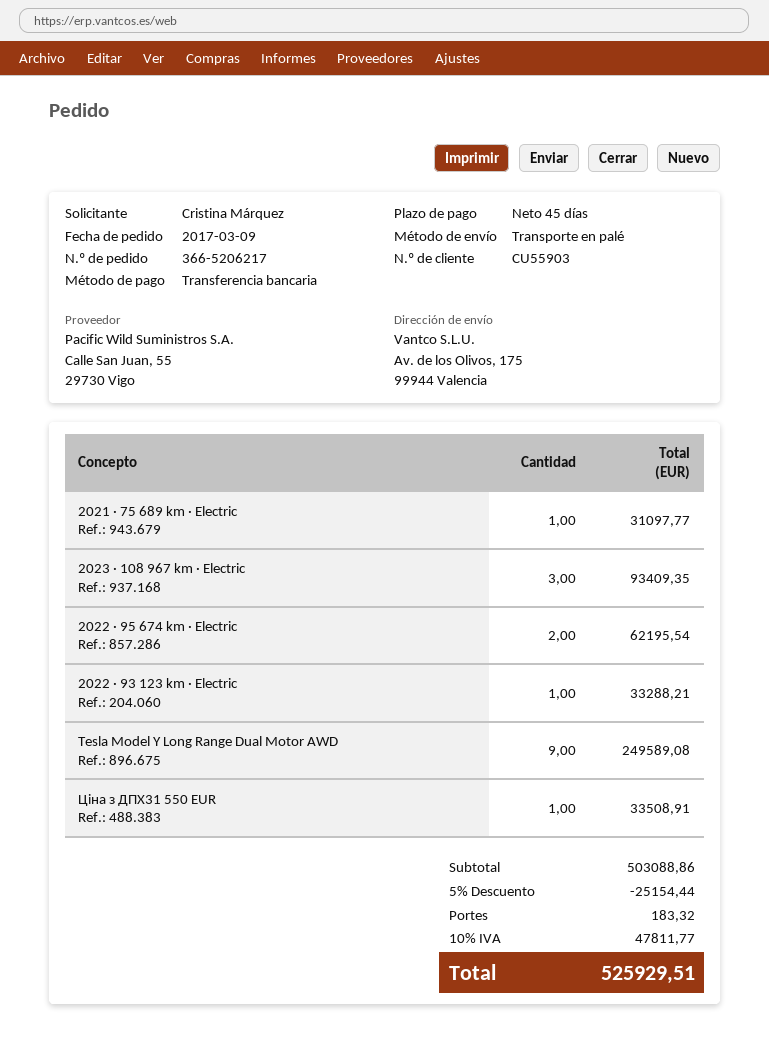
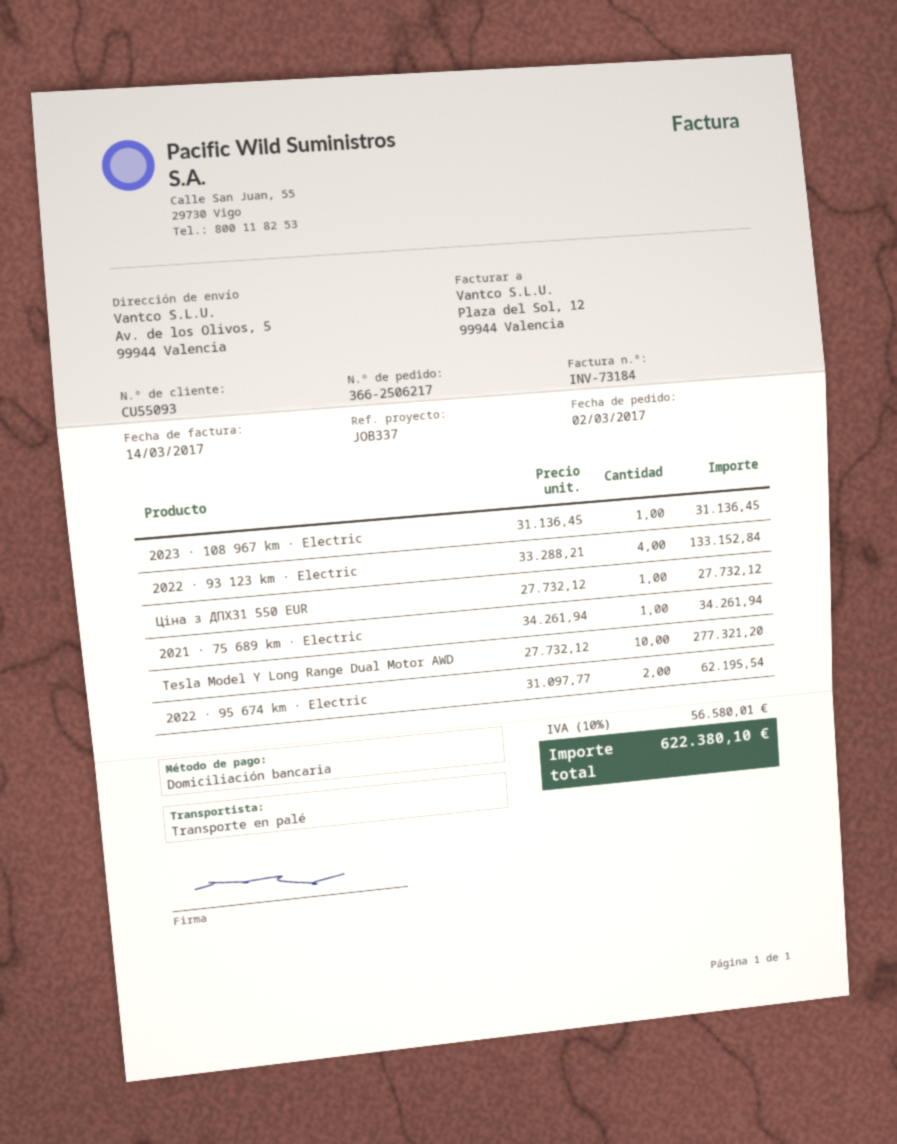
order number: 366-5206217 -> 366-2506217
order date: 2017-03-09 -> 2017-03-02
customer number: CU55903 -> CU55093
payment method: bank transfer -> direct debit
ship to: Av. de los Olivos, 175, 99944 Valencia -> Av. de los Olivos, 5, 99944 Valencia
2021 · 75 689 km · Electric: 1 for 31097.77 -> 1 for 34261.94
2023 · 108 967 km · Electric: 3 for 93409.35 -> 1 for 31136.45
2022 · 93 123 km · Electric: 1 for 33288.21 -> 4 for 133152.84
Tesla Model Y Long Range Dual Motor AWD: 9 for 249589.08 -> 10 for 277321.20
Ціна з ДПХ31 550 EUR: 1 for 33508.91 -> 1 for 27732.12
discount: 5% = 25154.44 -> none
shipping: 183.32 -> none
tax: 10% = 47811.77 -> 10% = 56580.01
total: 525929.51 -> 622380.10

